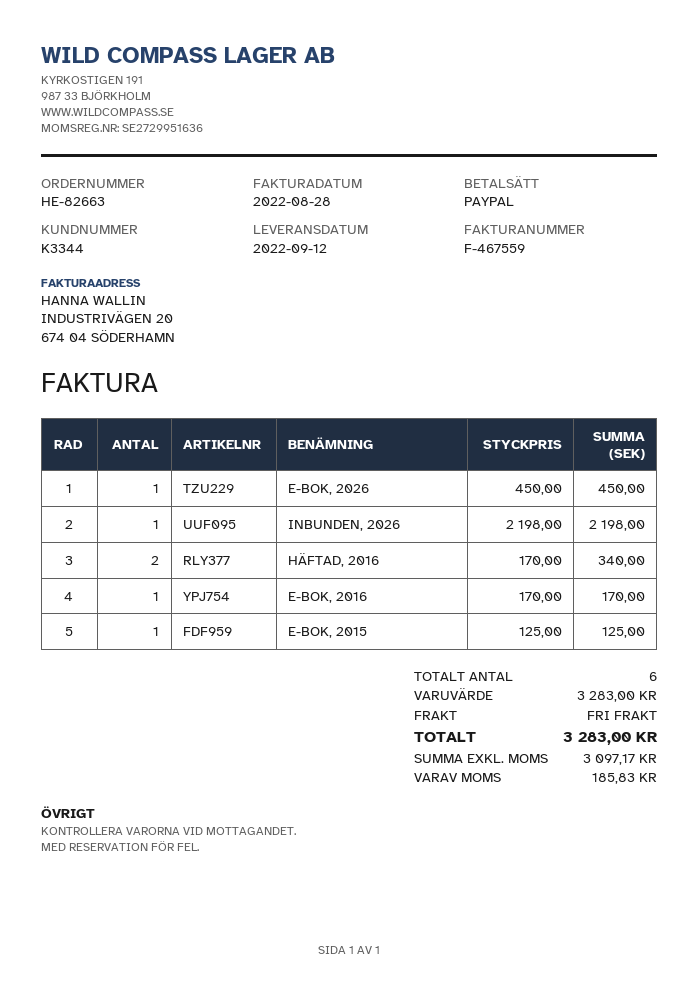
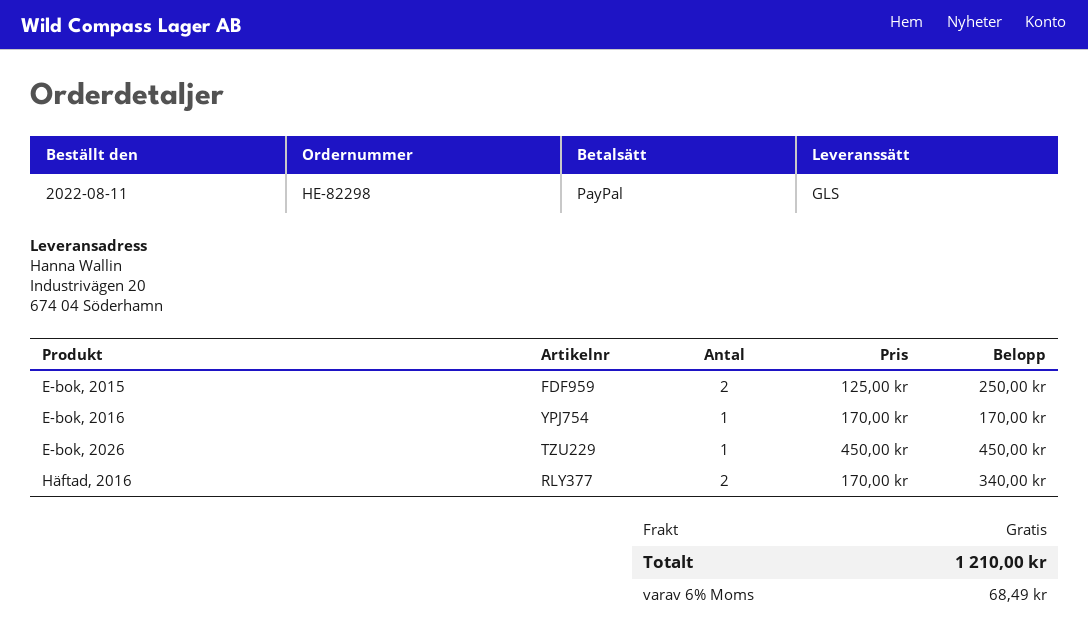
order number: HE-82663 -> HE-82298
INBUNDEN, 2026: 1 x 2198.00 = 2198.00 -> none
E-BOK, 2015: 1 x 125.00 = 125.00 -> 2 x 125.00 = 250.00
tax: 185.83 -> 68.49
total: 3283.00 -> 1210.00

